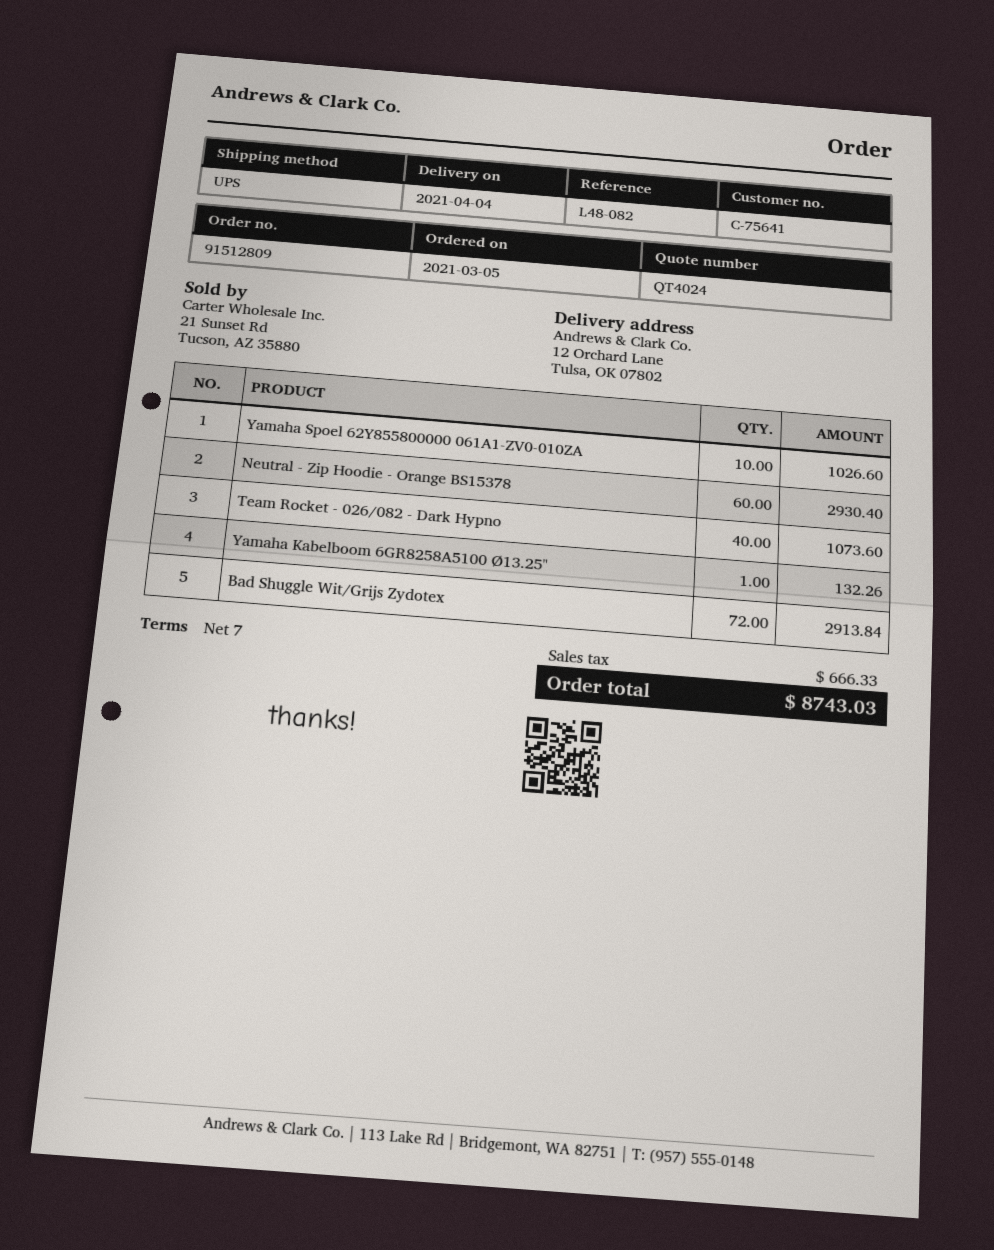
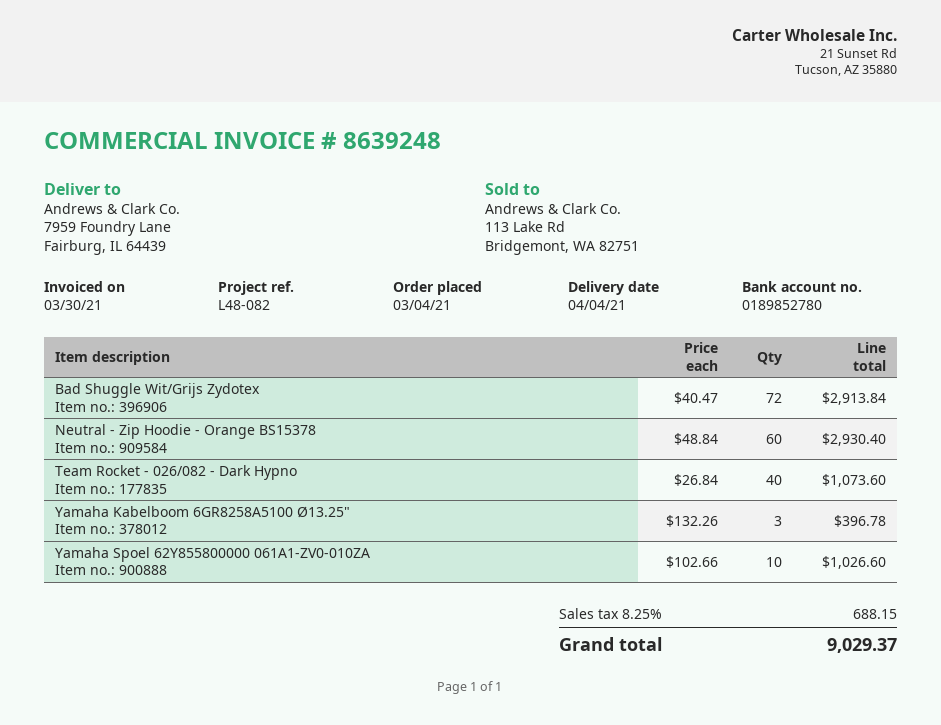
order date: 2021-03-05 -> 2021-03-04
ship to: 12 Orchard Lane, Tulsa, OK 07802 -> 7959 Foundry Lane, Fairburg, IL 64439
Yamaha Kabelboom 6GR8258A5100 Ø13.25": 1 for 132.26 -> 3 for 396.78
tax: 666.33 -> 688.15
total: 8743.03 -> 9029.37

